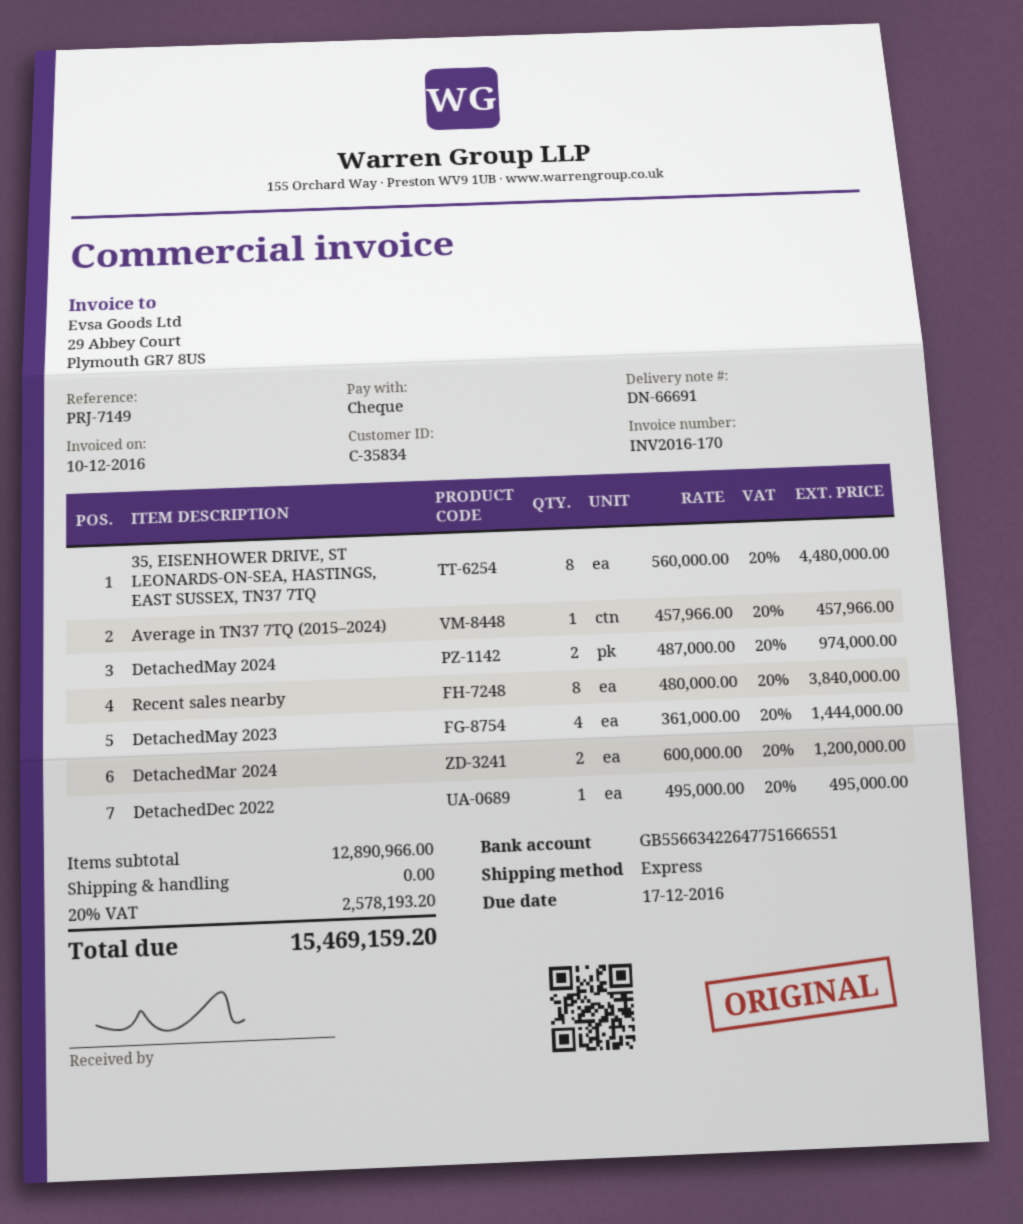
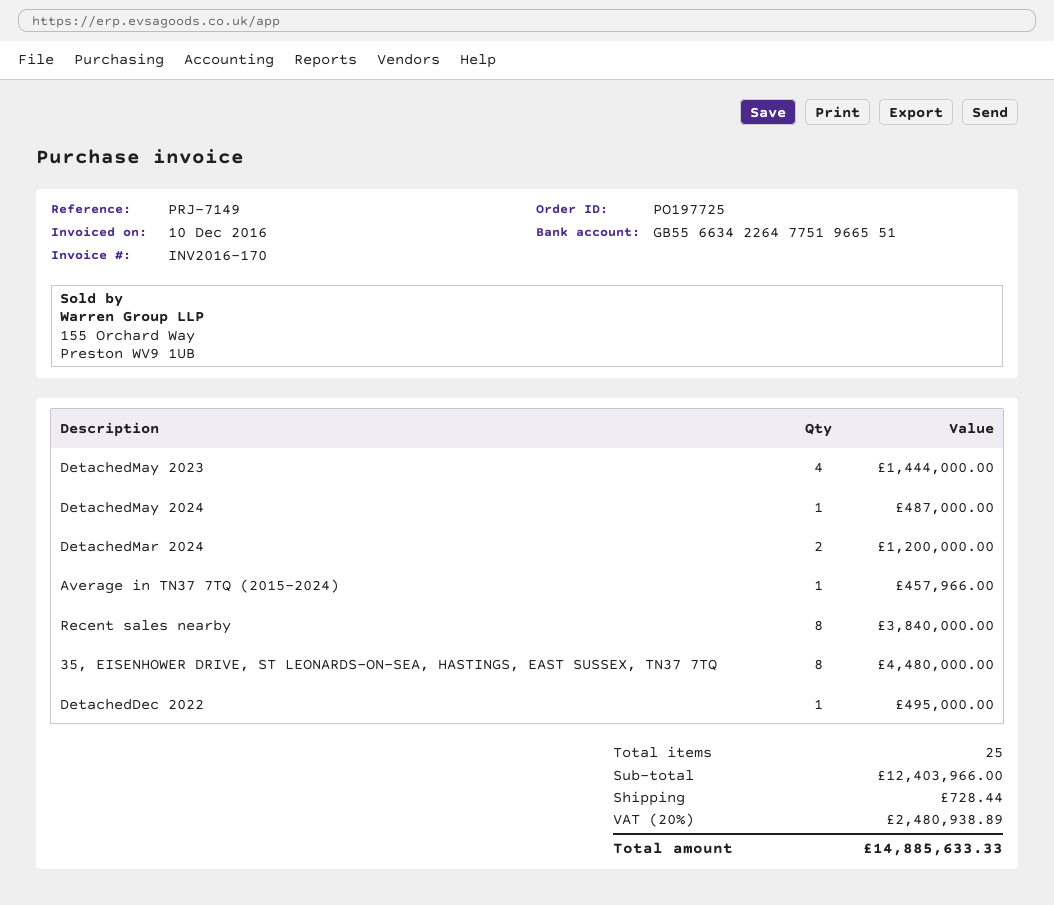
bank account: GB55663422647751666551 -> GB55663422647751966551
DetachedMay 2024: 2 for 974000.00 -> 1 for 487000.00
subtotal: 12890966.00 -> 12403966.00
shipping: 0.00 -> 728.44
tax: 20% = 2578193.20 -> 20% = 2480938.89
total: 15469159.20 -> 14885633.33

